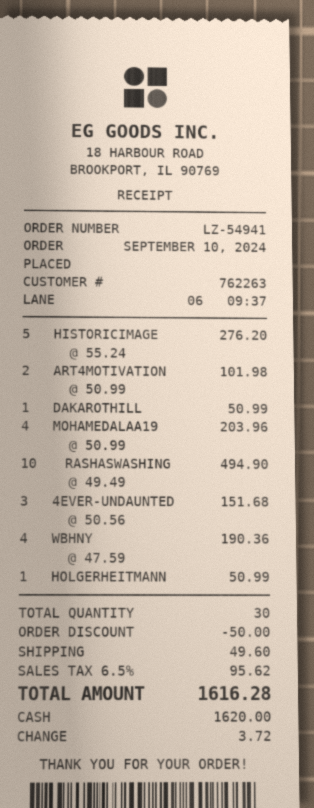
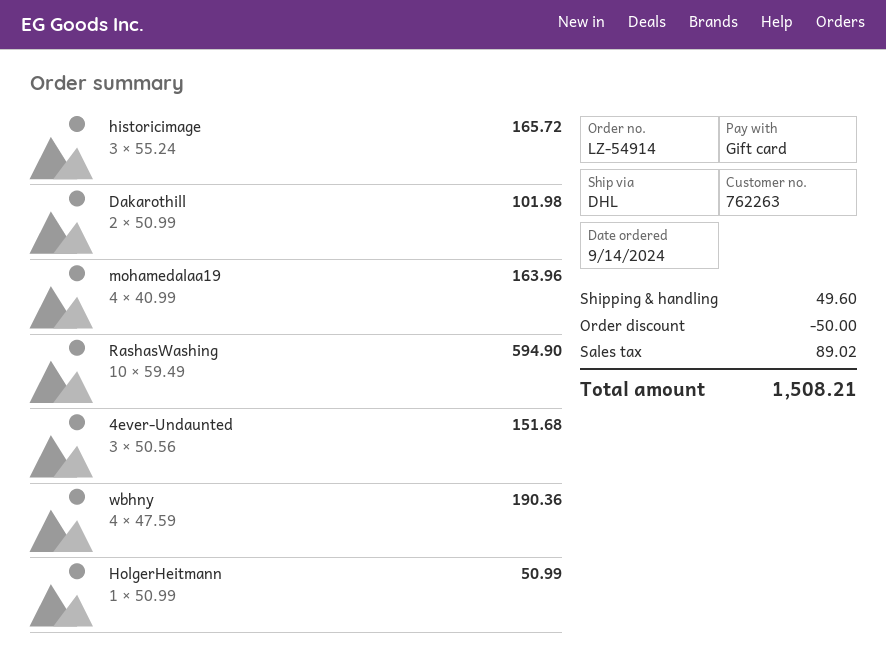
order number: LZ-54941 -> LZ-54914
order date: 2024-09-10 -> 2024-09-14
payment method: cash -> gift card
HISTORICIMAGE: 5 x 55.24 = 276.20 -> 3 x 55.24 = 165.72
ART4MOTIVATION: 2 x 50.99 = 101.98 -> none
DAKAROTHILL: 1 x 50.99 = 50.99 -> 2 x 50.99 = 101.98
MOHAMEDALAA19: 4 x 50.99 = 203.96 -> 4 x 40.99 = 163.96
RASHASWASHING: 10 x 49.49 = 494.90 -> 10 x 59.49 = 594.90
tax: 95.62 -> 89.02
total: 1616.28 -> 1508.21

